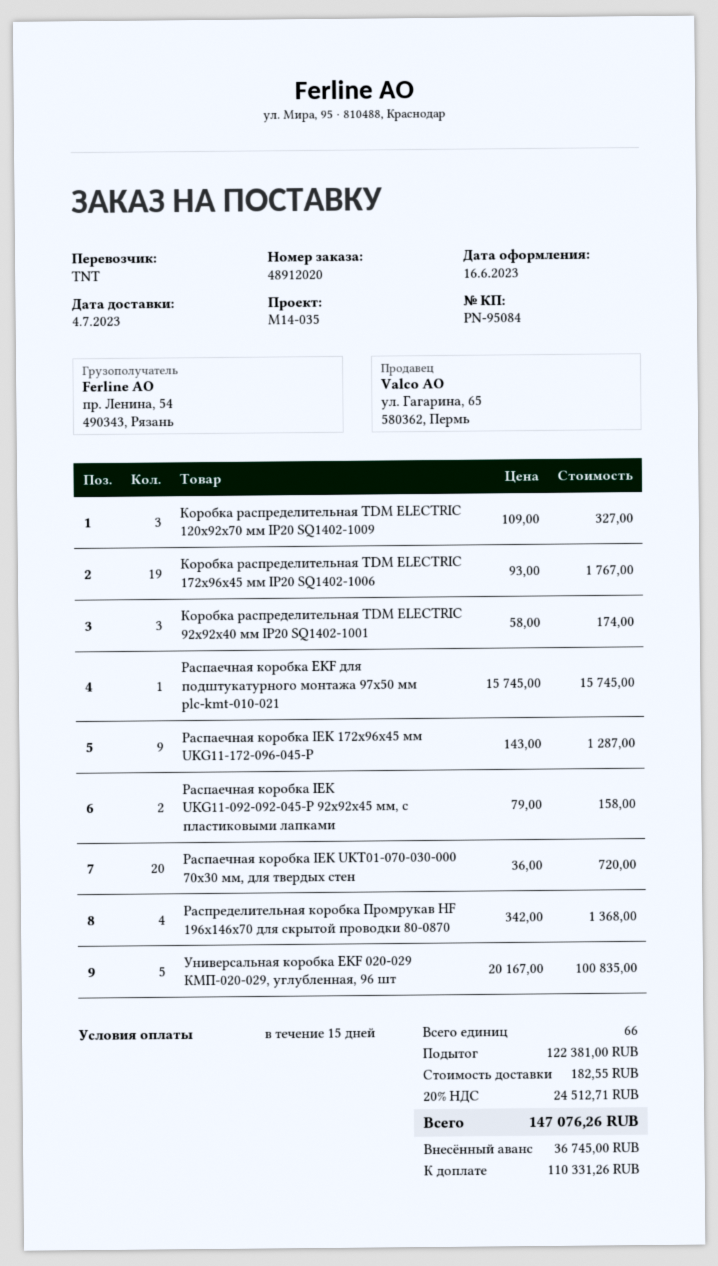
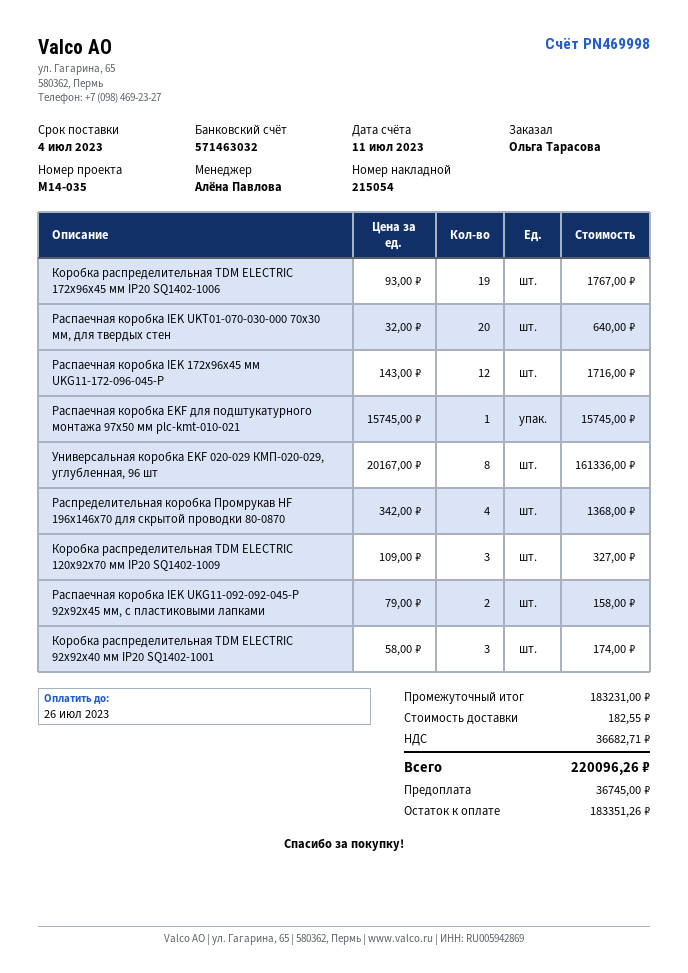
Распаечная коробка IEK 172х96х45 мм UKG11-172-096-045-P: 9 x 143.00 = 1287.00 -> 12 x 143.00 = 1716.00
Распаечная коробка IEK UKT01-070-030-000 70x30 мм, для твердых стен: 20 x 36.00 = 720.00 -> 20 x 32.00 = 640.00
Универсальная коробка EKF 020-029 КМП-020-029, углубленная, 96 шт: 5 x 20167.00 = 100835.00 -> 8 x 20167.00 = 161336.00
subtotal: 122381.00 -> 183231.00
tax: 24512.71 -> 36682.71
total: 147076.26 -> 220096.26
balance: 110331.26 -> 183351.26

